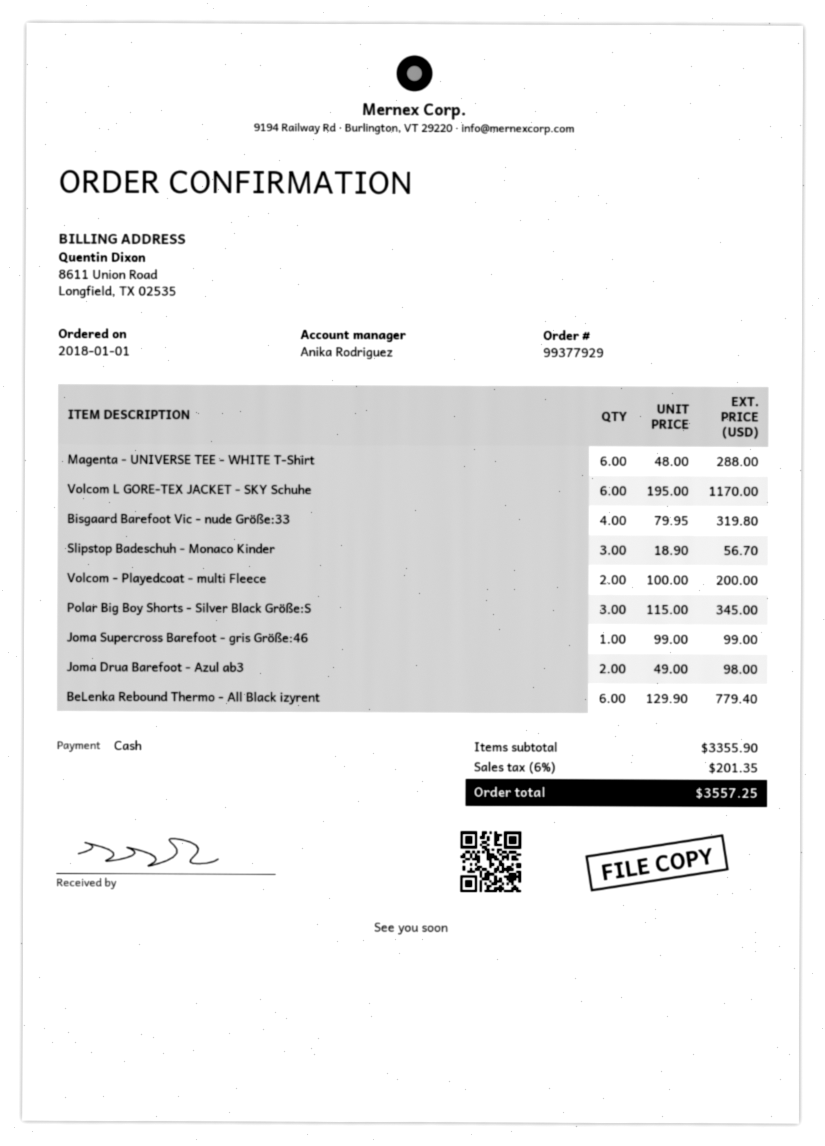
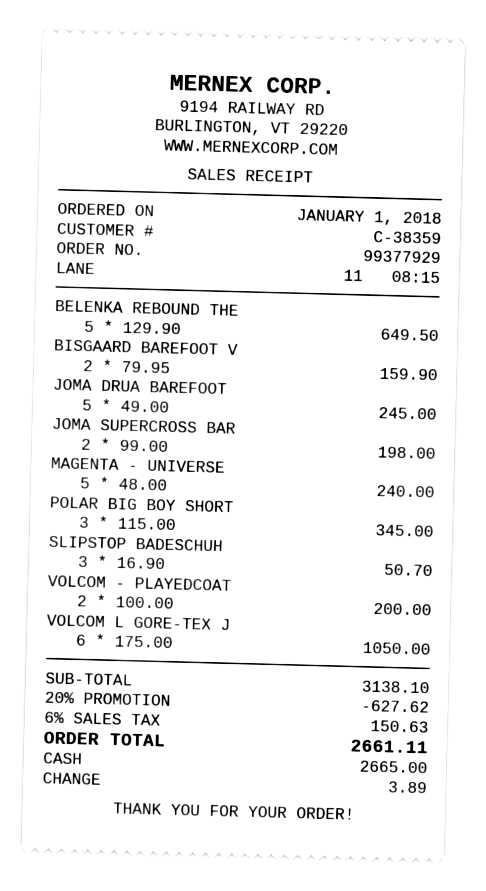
Magenta - UNIVERSE TEE - WHITE T-Shirt: 6 x 48.00 = 288.00 -> 5 x 48.00 = 240.00
Volcom L GORE-TEX JACKET - SKY Schuhe: 6 x 195.00 = 1170.00 -> 6 x 175.00 = 1050.00
Bisgaard Barefoot Vic - nude Größe:33: 4 x 79.95 = 319.80 -> 2 x 79.95 = 159.90
Slipstop Badeschuh - Monaco Kinder: 3 x 18.90 = 56.70 -> 3 x 16.90 = 50.70
Joma Supercross Barefoot - gris Größe:46: 1 x 99.00 = 99.00 -> 2 x 99.00 = 198.00
Joma Drua Barefoot - Azul ab3: 2 x 49.00 = 98.00 -> 5 x 49.00 = 245.00
BeLenka Rebound Thermo - All Black izyrent: 6 x 129.90 = 779.40 -> 5 x 129.90 = 649.50
subtotal: 3355.90 -> 3138.10
discount: none -> 20% = 627.62
tax: 6% = 201.35 -> 6% = 150.63
total: 3557.25 -> 2661.11

